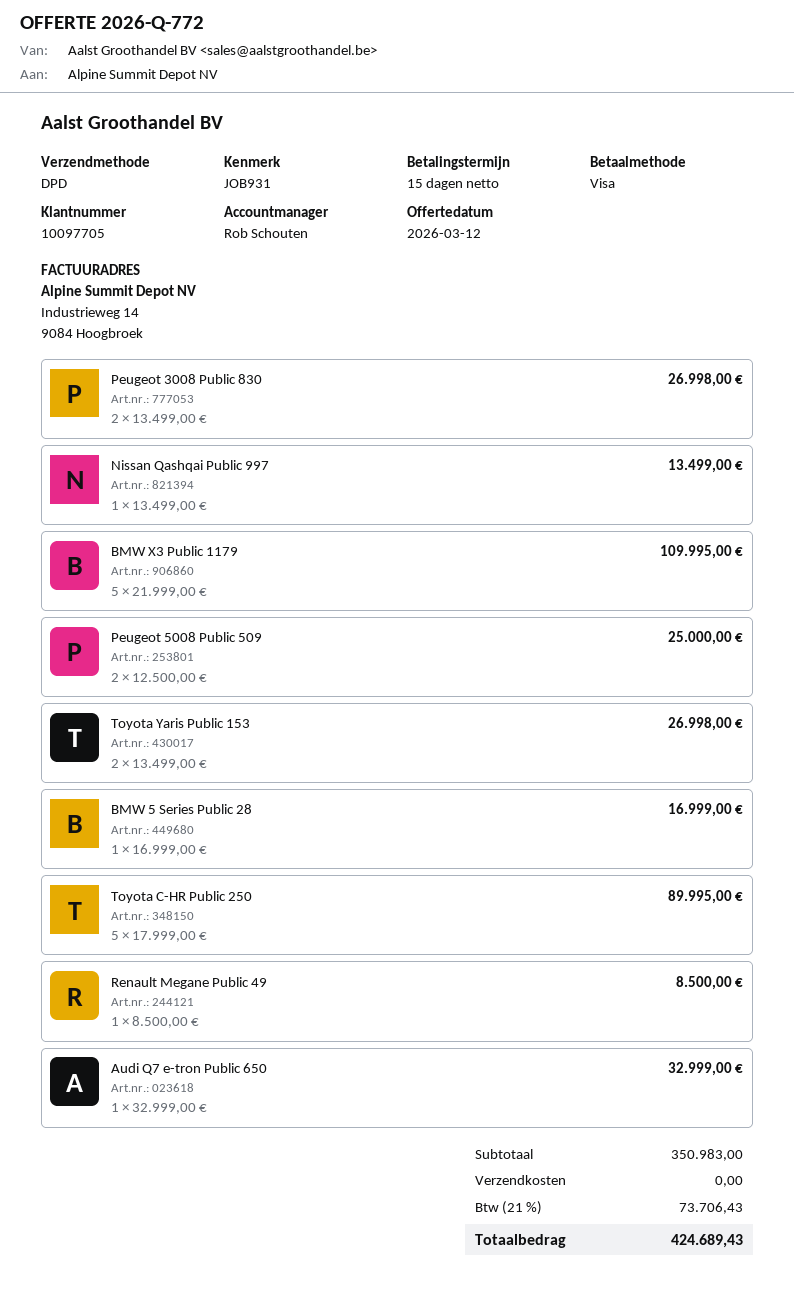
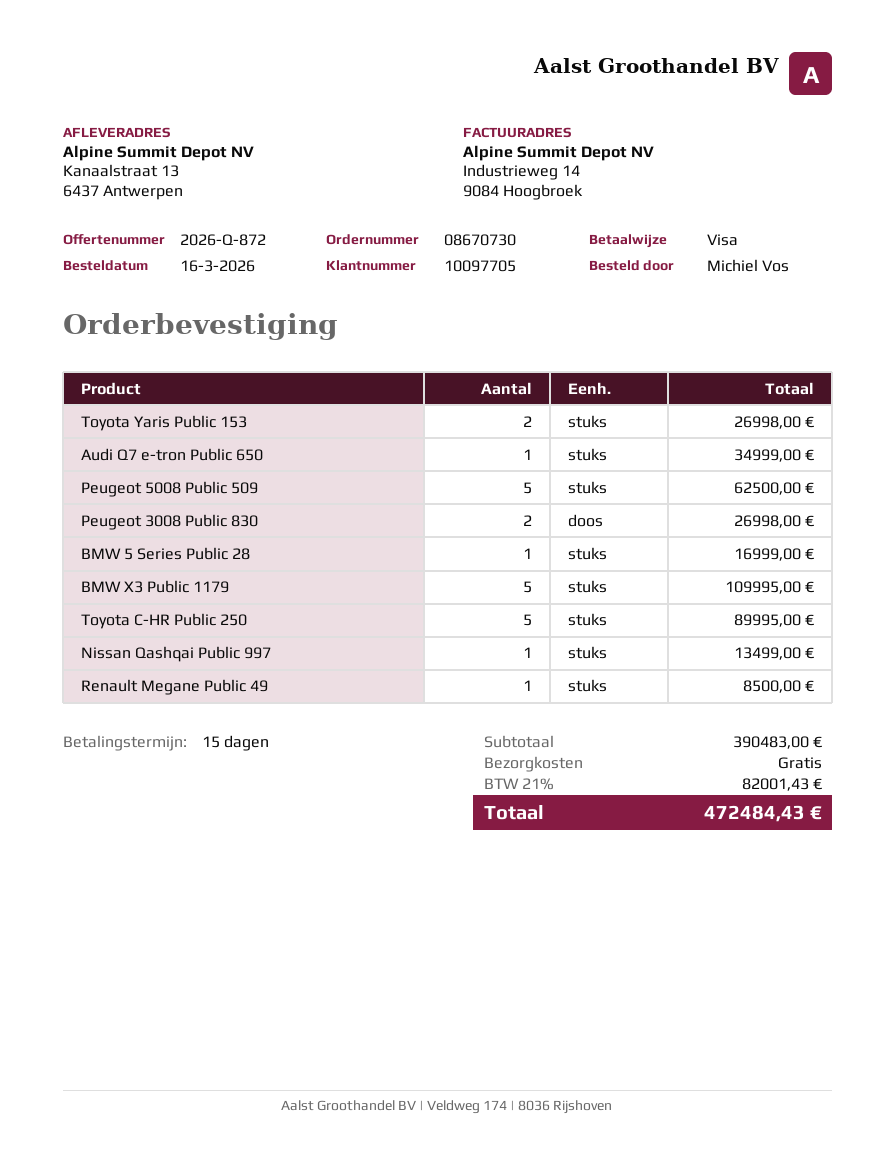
quote number: 2026-Q-772 -> 2026-Q-872
Peugeot 5008 Public 509: 2 for 25000.00 -> 5 for 62500.00
Audi Q7 e-tron Public 650: 1 for 32999.00 -> 1 for 34999.00
subtotal: 350983.00 -> 390483.00
tax: 21% = 73706.43 -> 21% = 82001.43
total: 424689.43 -> 472484.43

